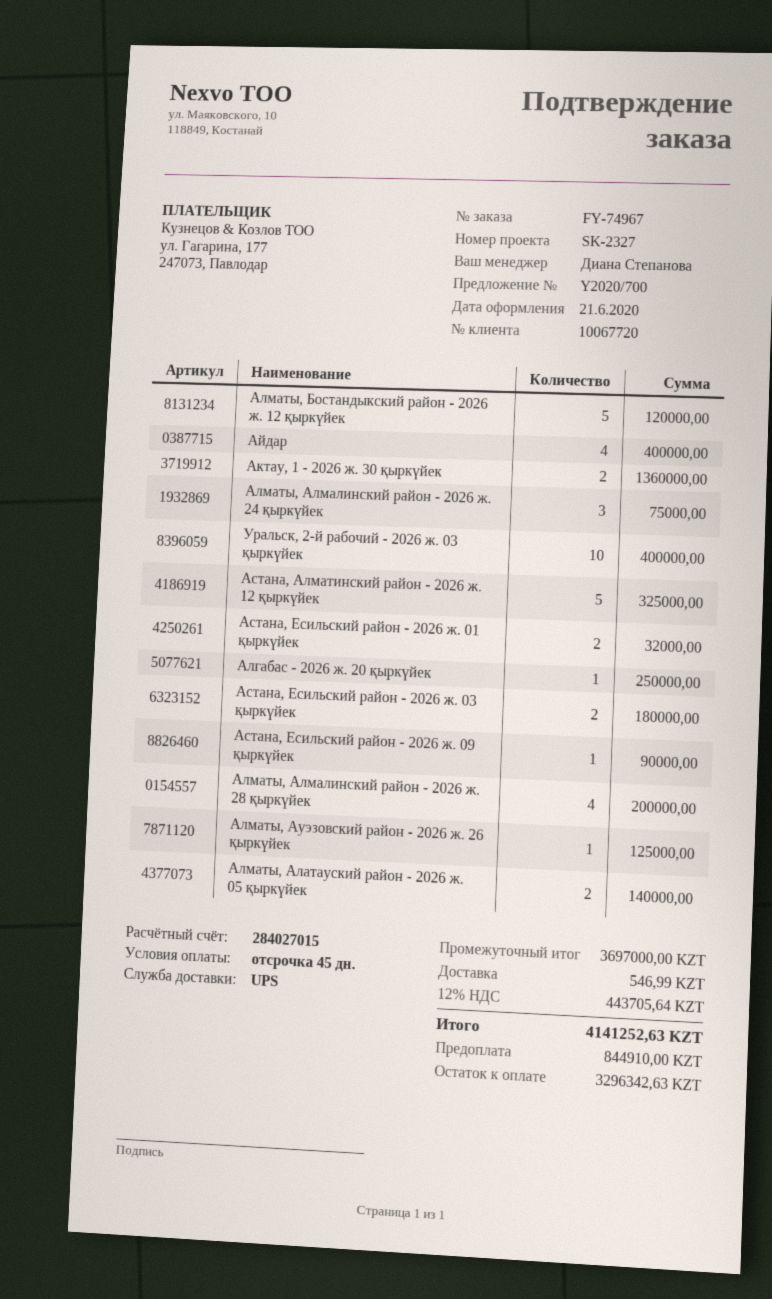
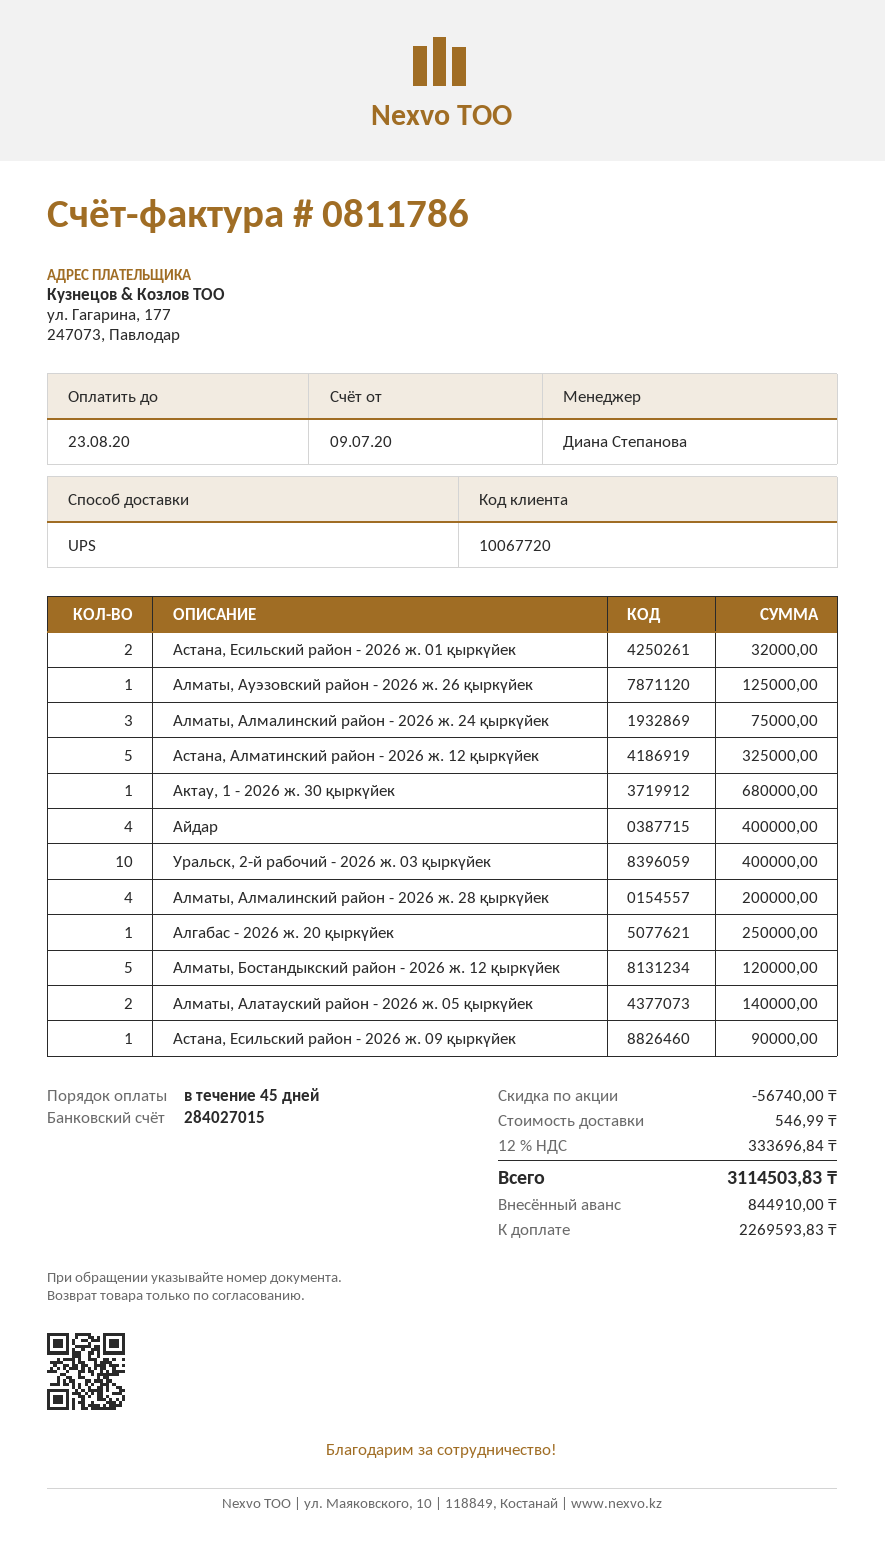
Актау, 1 - 2026 ж. 30 қыркүйек: 2 for 1360000.00 -> 1 for 680000.00
Астана, Есильский район - 2026 ж. 03 қыркүйек: 2 for 180000.00 -> none
discount: none -> 56740.00
tax: 12% = 443705.64 -> 12% = 333696.84
total: 4141252.63 -> 3114503.83
balance: 3296342.63 -> 2269593.83

